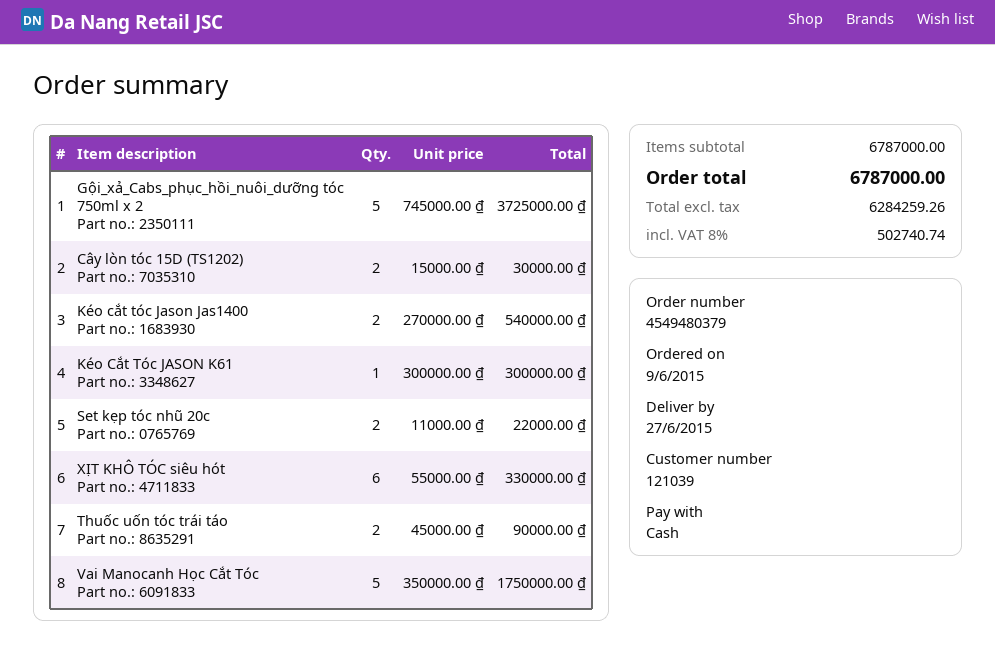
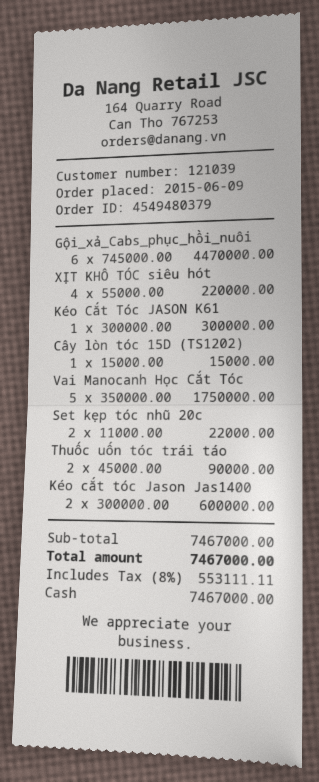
Gội_xả_Cabs_phục_hồi_nuôi_dưỡng tóc 750ml x 2: 5 x 745000.00 = 3725000.00 -> 6 x 745000.00 = 4470000.00
Cây lòn tóc 15D (TS1202): 2 x 15000.00 = 30000.00 -> 1 x 15000.00 = 15000.00
Kéo cắt tóc Jason Jas1400: 2 x 270000.00 = 540000.00 -> 2 x 300000.00 = 600000.00
XỊT KHÔ TÓC siêu hót: 6 x 55000.00 = 330000.00 -> 4 x 55000.00 = 220000.00
subtotal: 6787000.00 -> 7467000.00
tax: 8% = 502740.74 -> 8% = 553111.11
total: 6787000.00 -> 7467000.00

